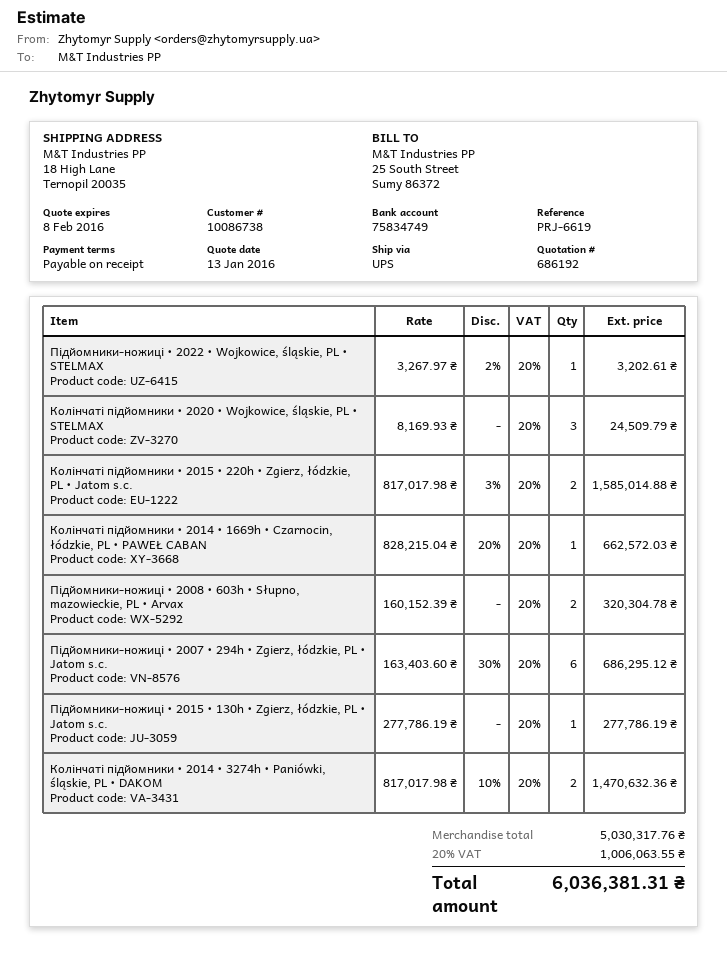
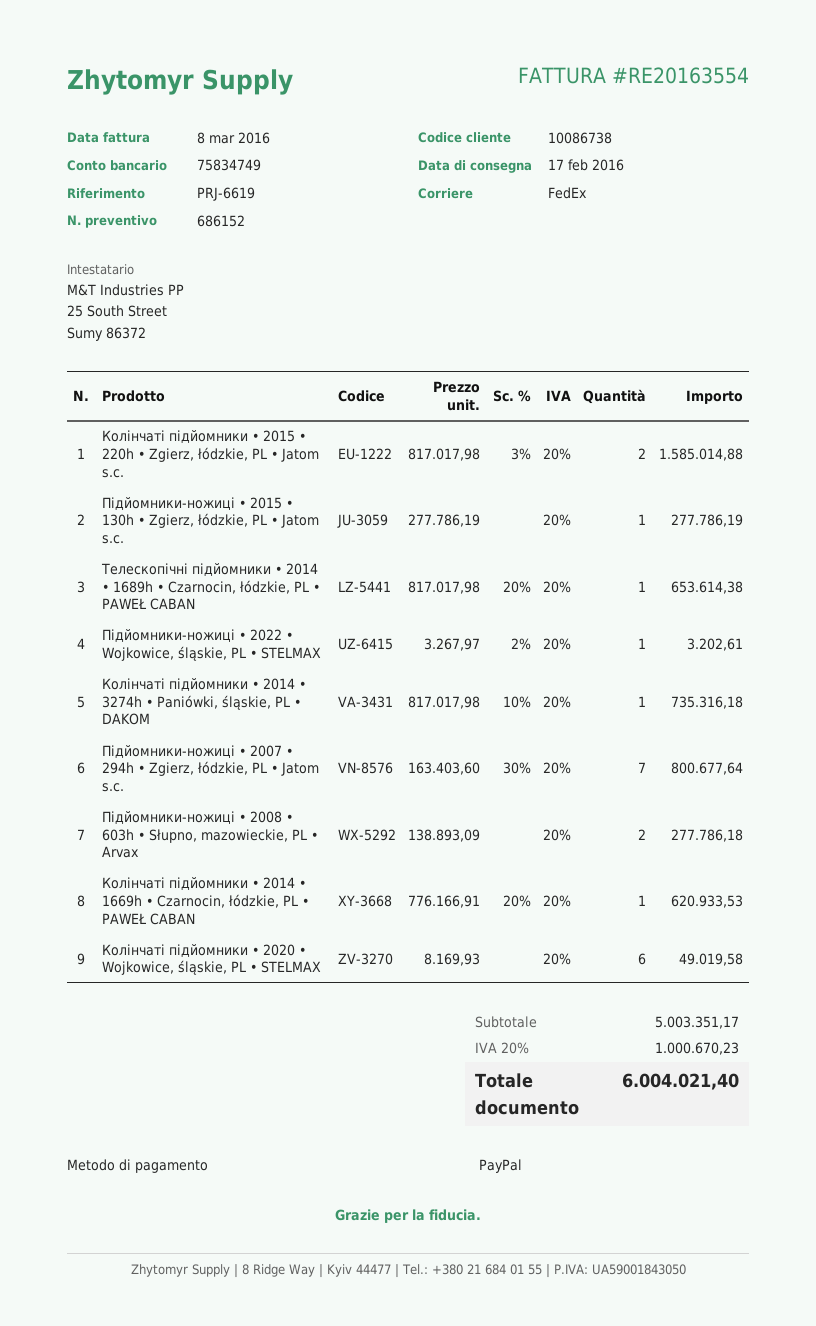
quote number: 686192 -> 686152
shipping method: UPS -> FedEx
Колінчаті підйомники • 2020 • Wojkowice, śląskie, PL • STELMAX: 3 x 8169.93 = 24509.79 -> 6 x 8169.93 = 49019.58
Колінчаті підйомники • 2014 • 1669h • Czarnocin, łódzkie, PL • PAWEŁ CABAN: 1 x 828215.04 - 20% = 662572.03 -> 1 x 776166.91 - 20% = 620933.53
Підйомники-ножиці • 2008 • 603h • Słupno, mazowieckie, PL • Arvax: 2 x 160152.39 = 320304.78 -> 2 x 138893.09 = 277786.18
Підйомники-ножиці • 2007 • 294h • Zgierz, łódzkie, PL • Jatom s.c.: 6 x 163403.60 - 30% = 686295.12 -> 7 x 163403.60 - 30% = 800677.64
Колінчаті підйомники • 2014 • 3274h • Paniówki, śląskie, PL • DAKOM: 2 x 817017.98 - 10% = 1470632.36 -> 1 x 817017.98 - 10% = 735316.18
Телескопічні підйомники • 2014 • 1689h • Czarnocin, łódzkie, PL • PAWEŁ CABAN: none -> 1 x 817017.98 - 20% = 653614.38
subtotal: 5030317.76 -> 5003351.17
tax: 20% = 1006063.55 -> 20% = 1000670.23
total: 6036381.31 -> 6004021.40

